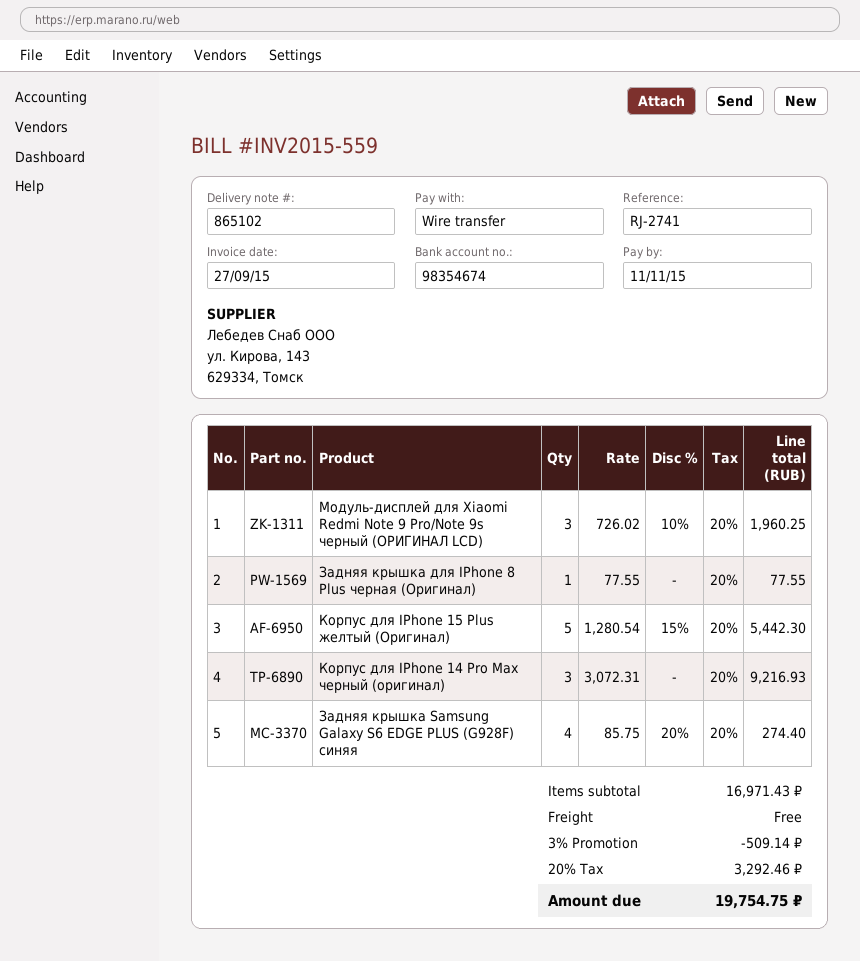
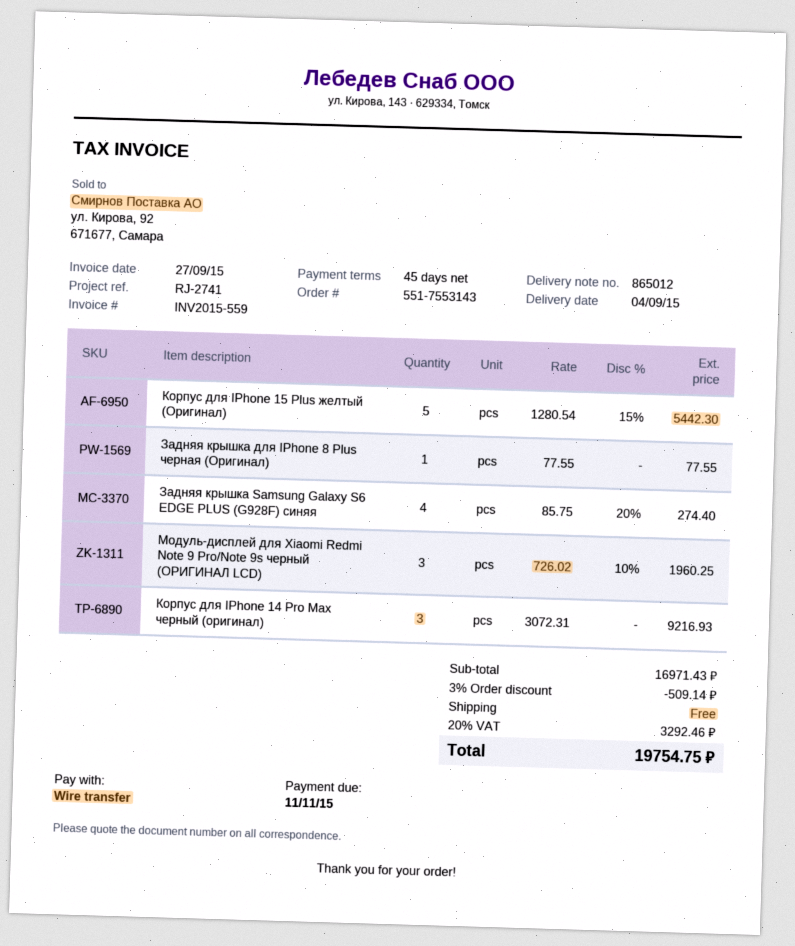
delivery note number: 865102 -> 865012

